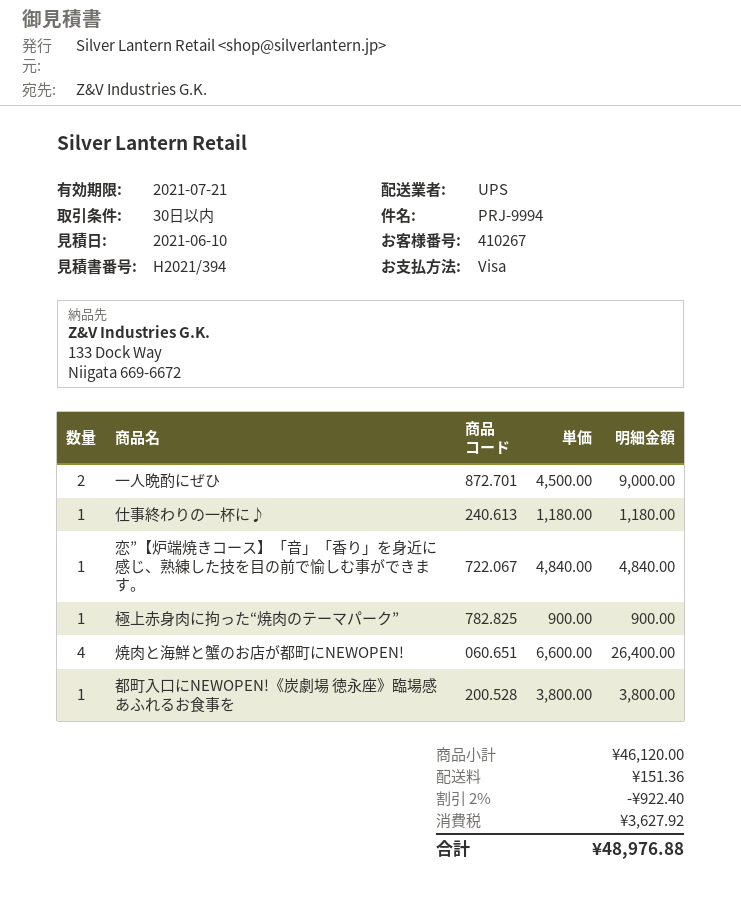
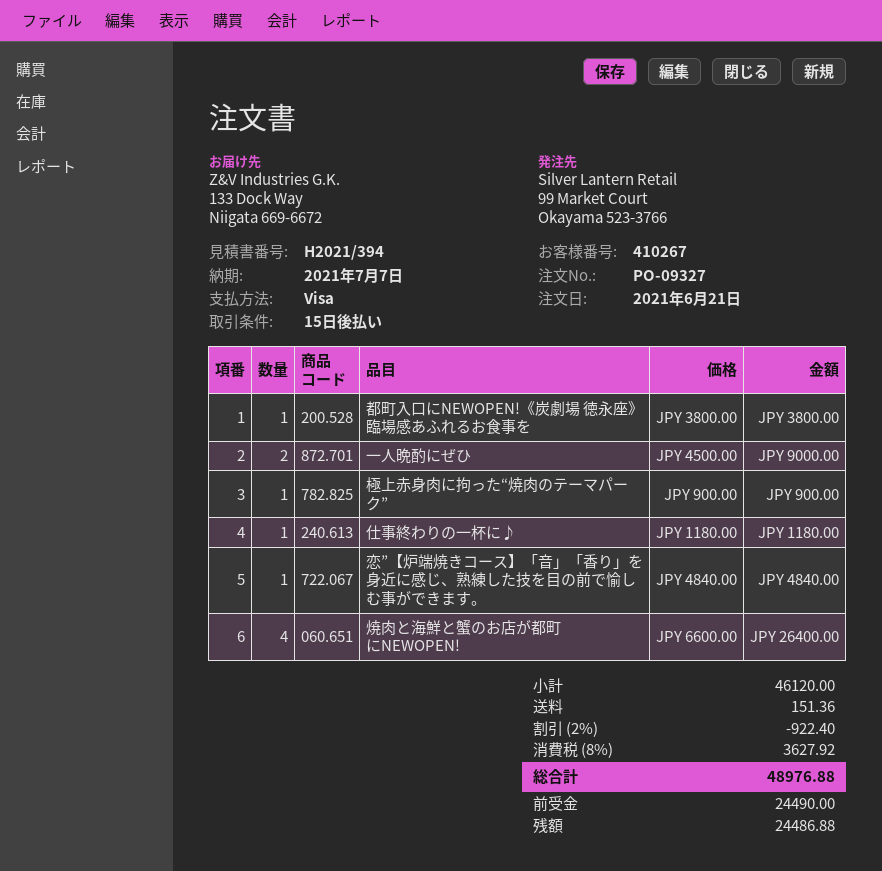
payment terms: 30 days -> 15 days

